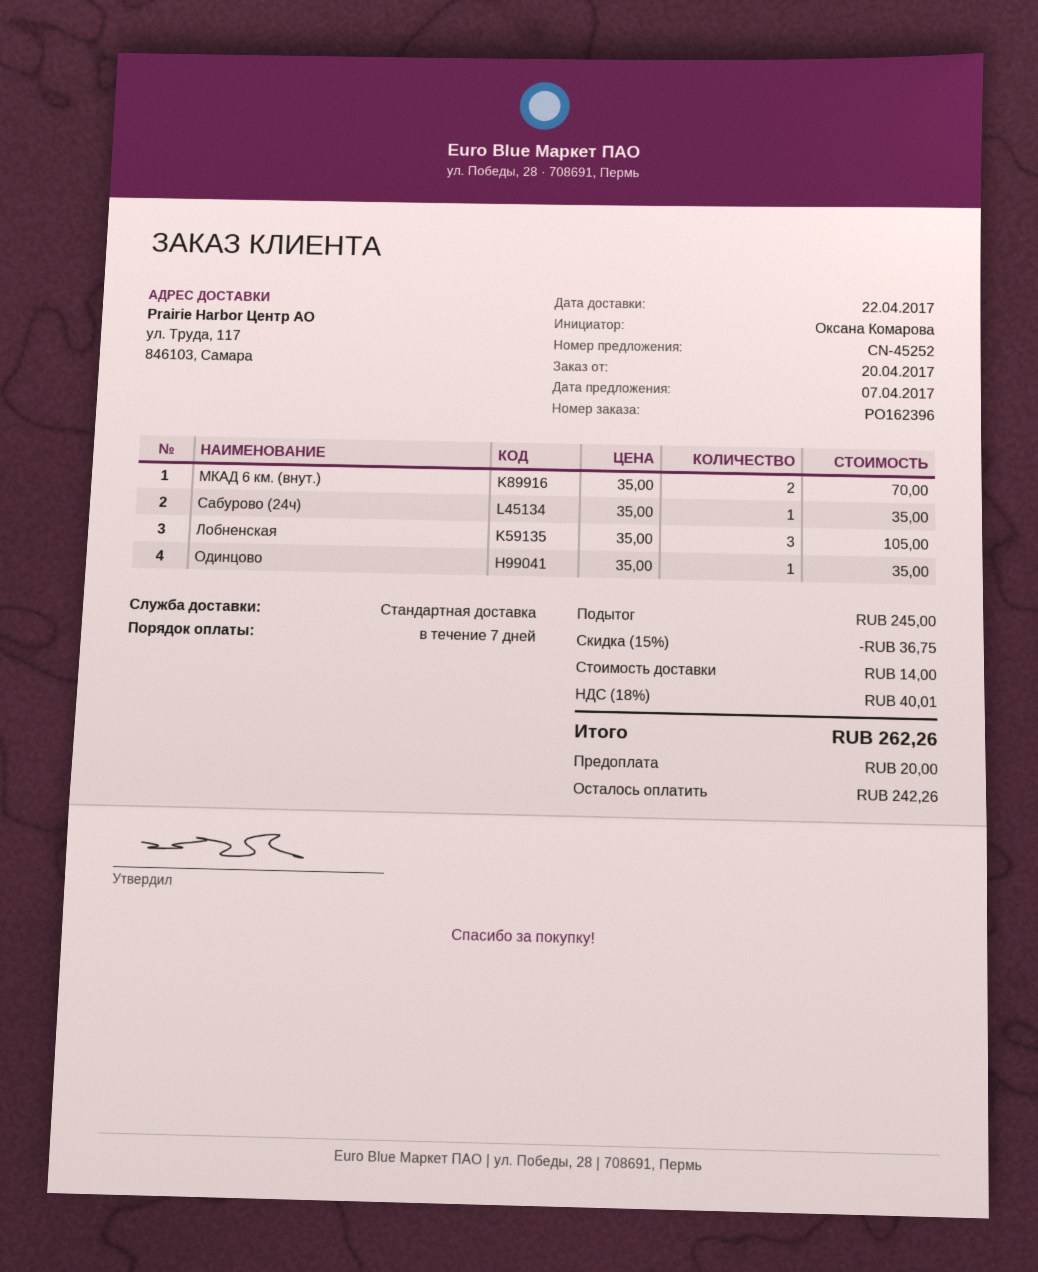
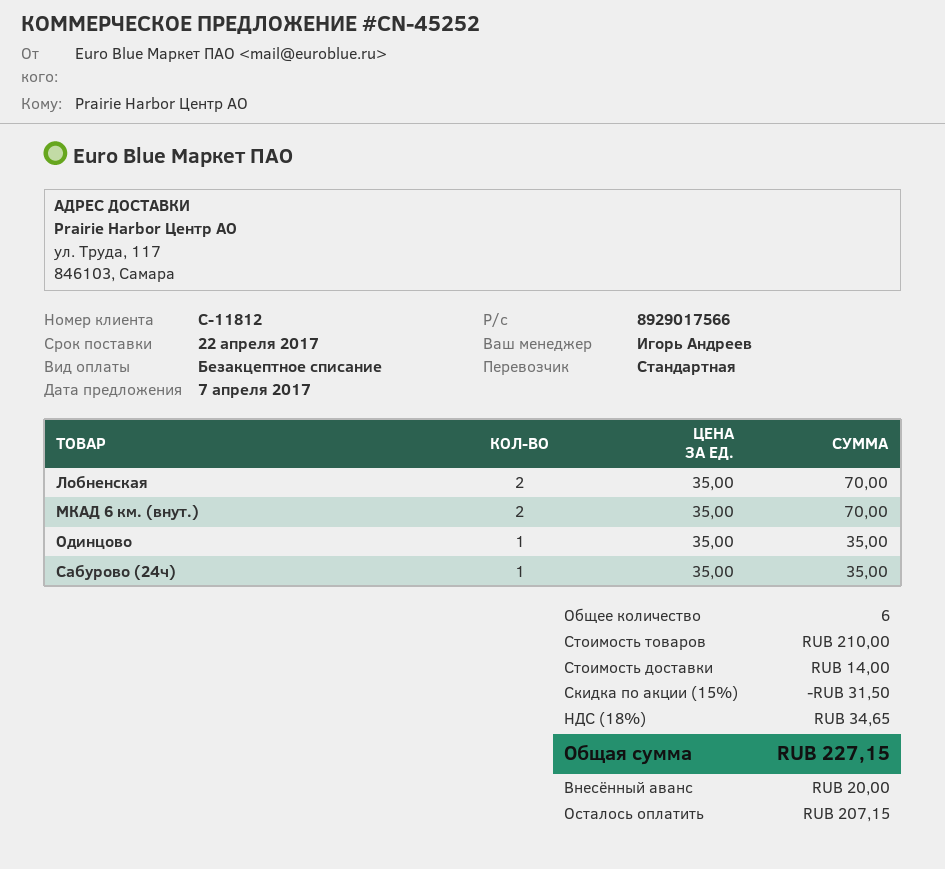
Лобненская: 3 x 35.00 = 105.00 -> 2 x 35.00 = 70.00
subtotal: 245.00 -> 210.00
discount: 15% = 36.75 -> 15% = 31.50
tax: 18% = 40.01 -> 18% = 34.65
total: 262.26 -> 227.15
balance: 242.26 -> 207.15

